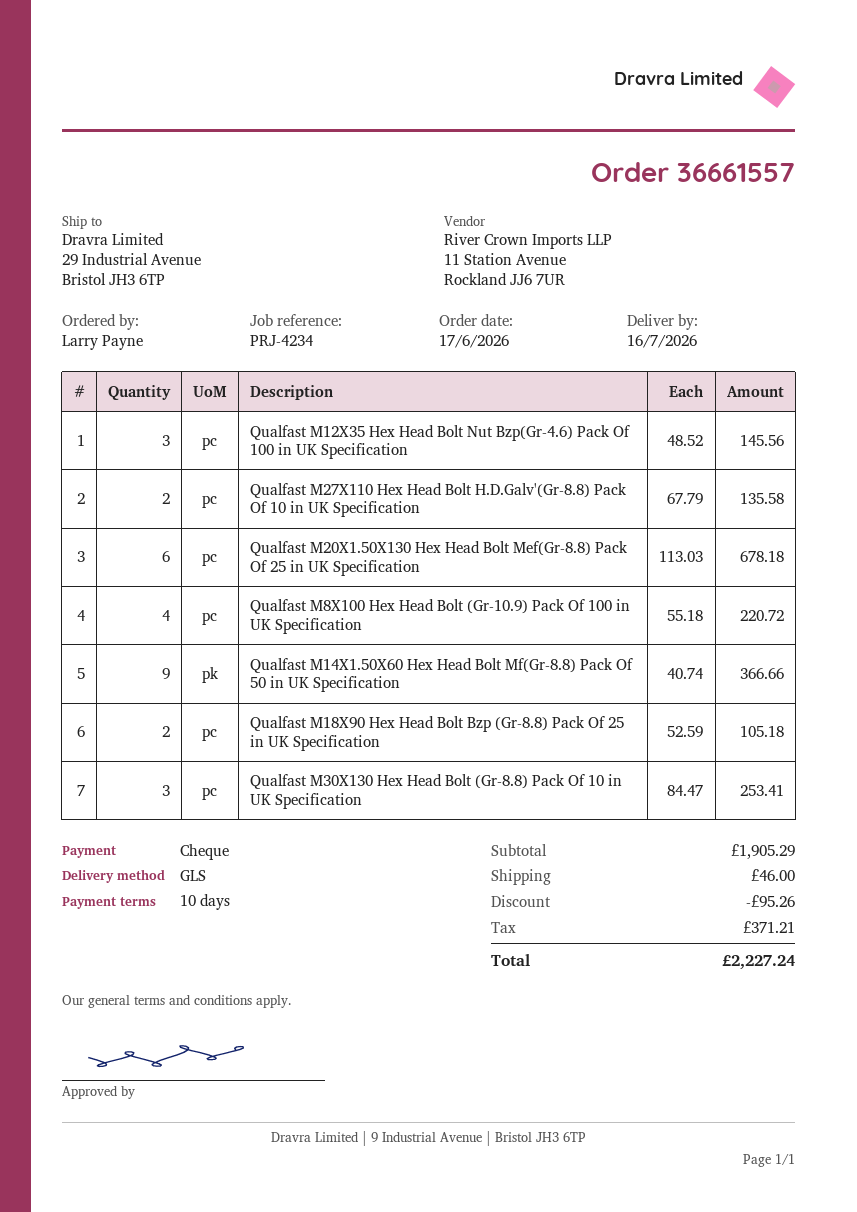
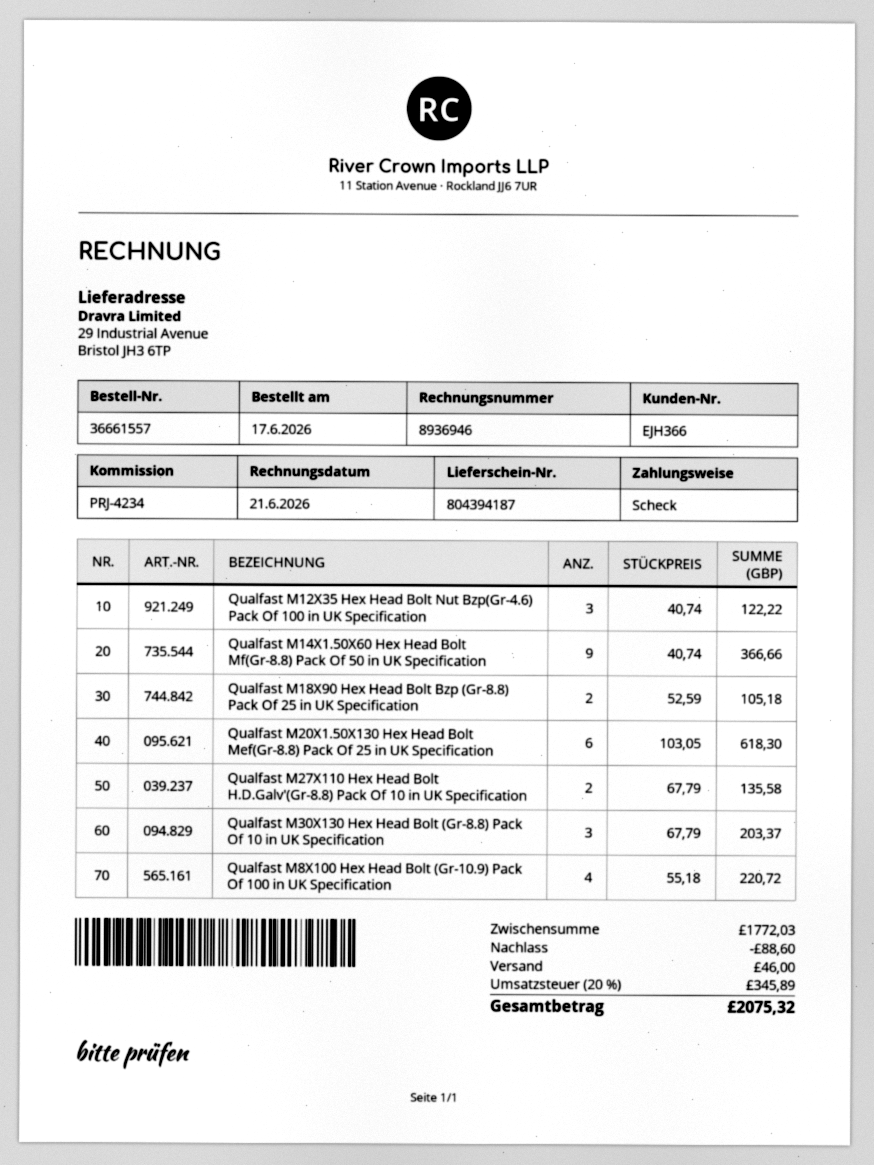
Qualfast M12X35 Hex Head Bolt Nut Bzp(Gr-4.6) Pack Of 100 in UK Specification: 3 x 48.52 = 145.56 -> 3 x 40.74 = 122.22
Qualfast M20X1.50X130 Hex Head Bolt Mef(Gr-8.8) Pack Of 25 in UK Specification: 6 x 113.03 = 678.18 -> 6 x 103.05 = 618.30
Qualfast M30X130 Hex Head Bolt (Gr-8.8) Pack Of 10 in UK Specification: 3 x 84.47 = 253.41 -> 3 x 67.79 = 203.37
subtotal: 1905.29 -> 1772.03
discount: 95.26 -> 88.60
tax: 371.21 -> 345.89
total: 2227.24 -> 2075.32

